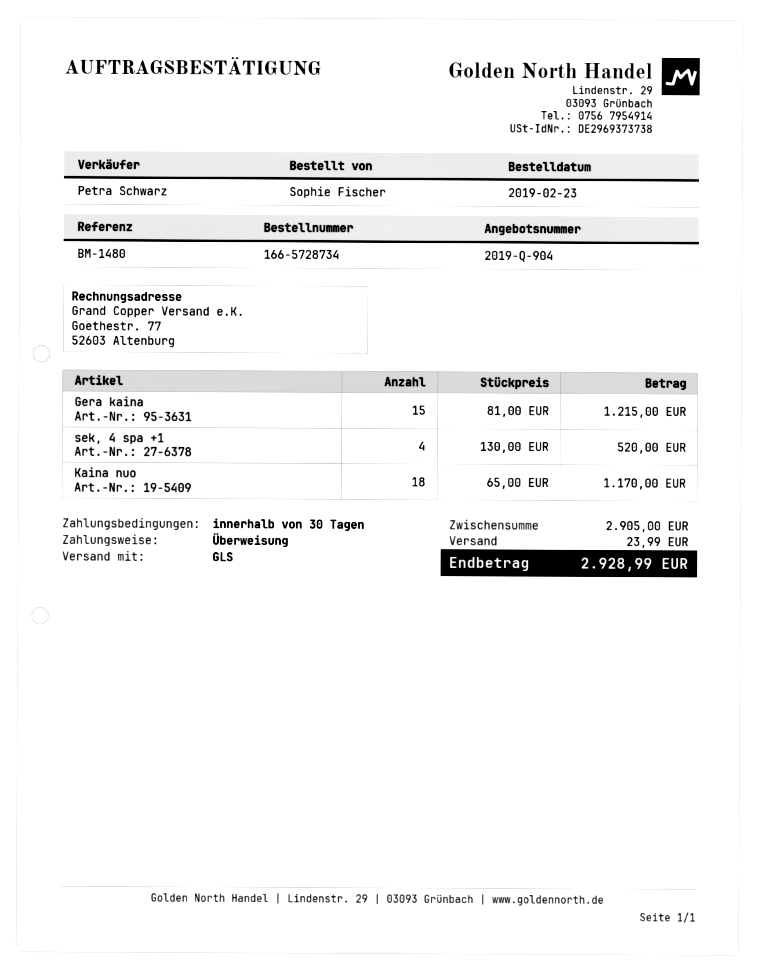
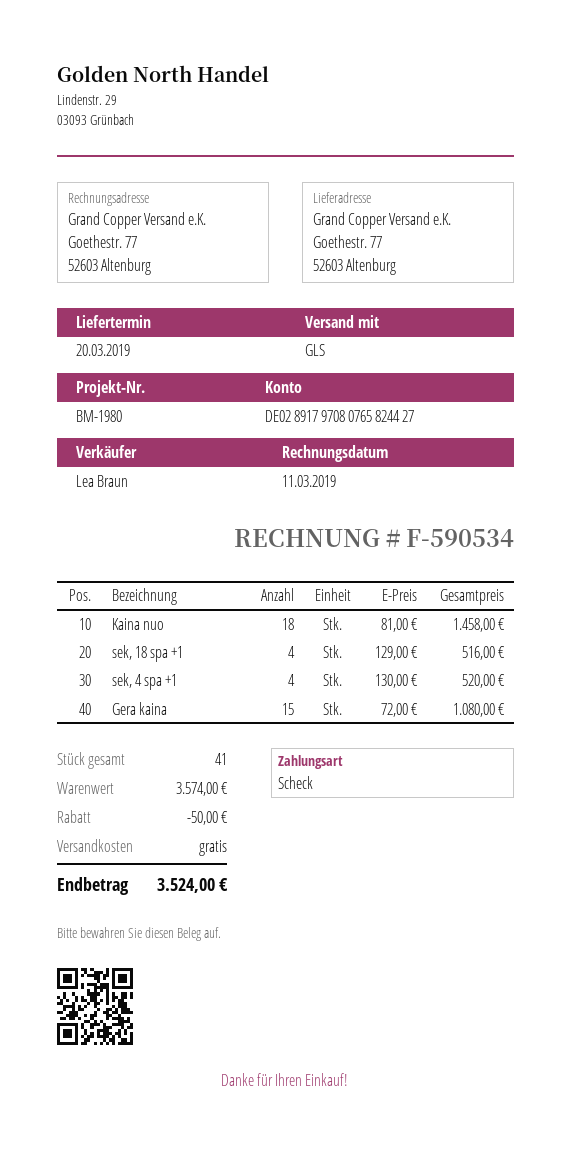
reference: BM-1480 -> BM-1980
sales rep: Petra Schwarz -> Lea Braun
payment method: bank transfer -> cheque
Gera kaina: 15 x 81.00 = 1215.00 -> 15 x 72.00 = 1080.00
Kaina nuo: 18 x 65.00 = 1170.00 -> 18 x 81.00 = 1458.00
sek, 18 spa +1: none -> 4 x 129.00 = 516.00
subtotal: 2905.00 -> 3574.00
discount: none -> 50.00
shipping: 23.99 -> 0.00
total: 2928.99 -> 3524.00

